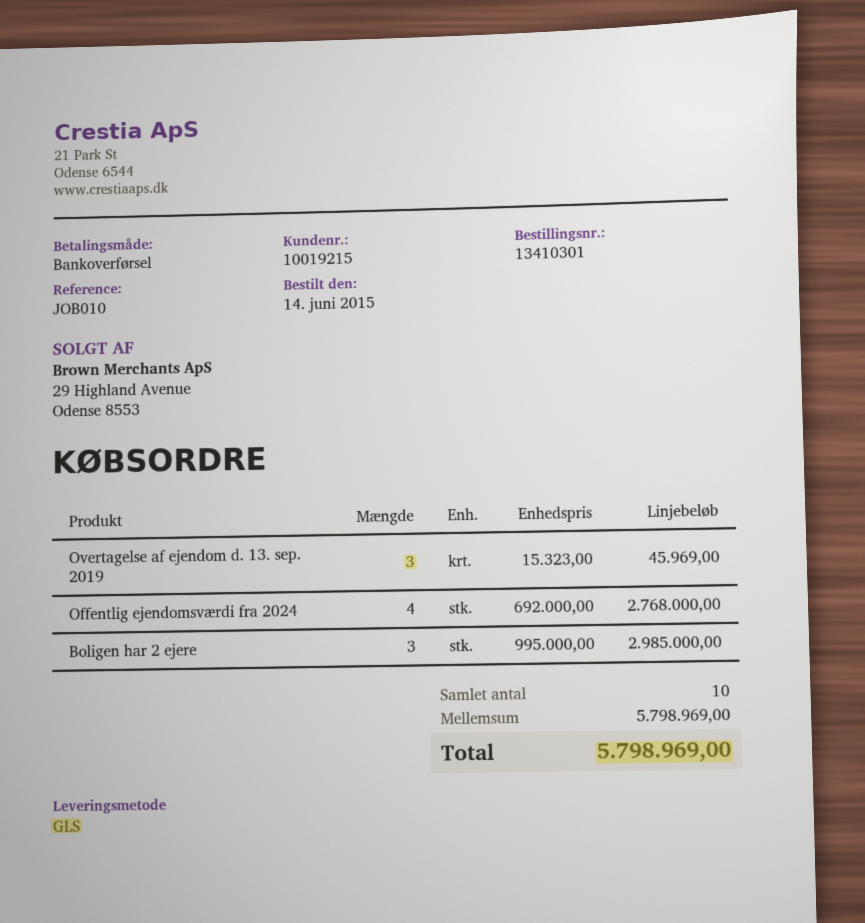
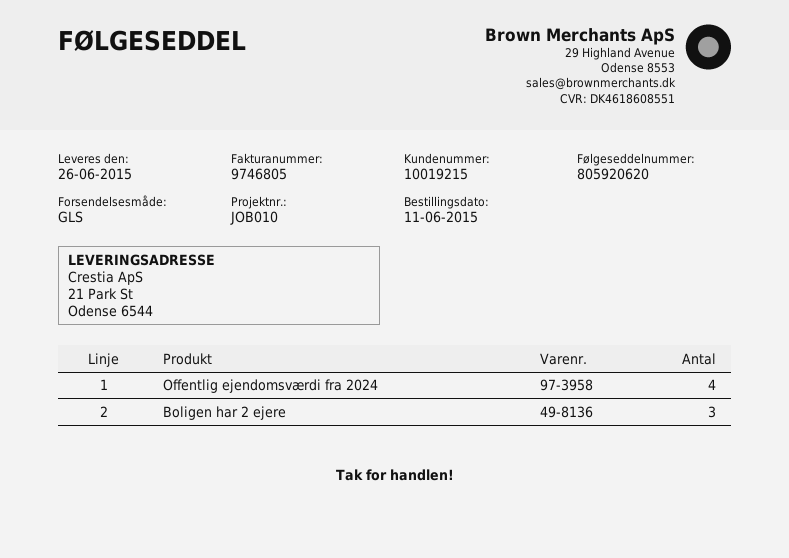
order date: 2015-06-14 -> 2015-06-11
Overtagelse af ejendom d. 13. sep. 2019: 3 -> none

